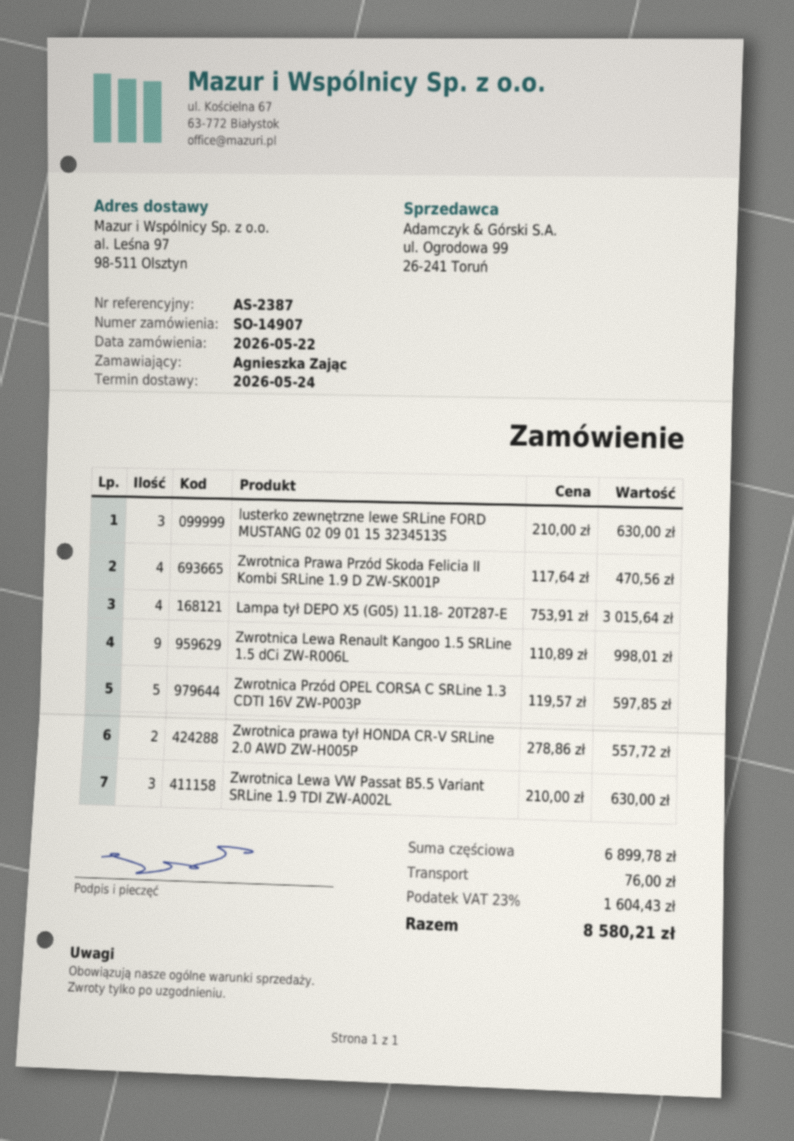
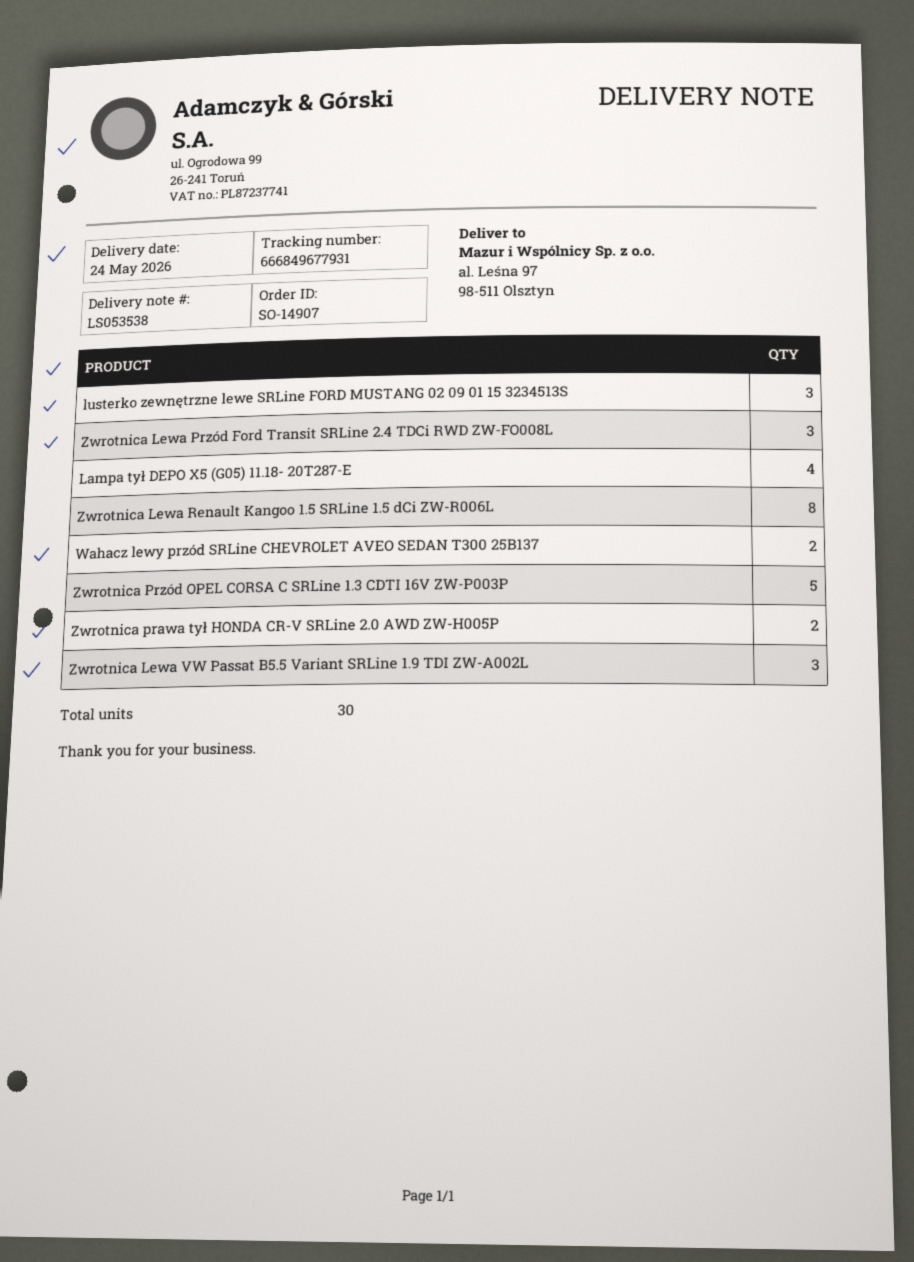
Zwrotnica Prawa Przód Skoda Felicia II Kombi SRLine 1.9 D ZW-SK001P: 4 -> none
Zwrotnica Lewa Renault Kangoo 1.5 SRLine 1.5 dCi ZW-R006L: 9 -> 8
Zwrotnica Lewa Przód Ford Transit SRLine 2.4 TDCi RWD ZW-FO008L: none -> 3
Wahacz lewy przód SRLine CHEVROLET AVEO SEDAN T300 25B137: none -> 2

